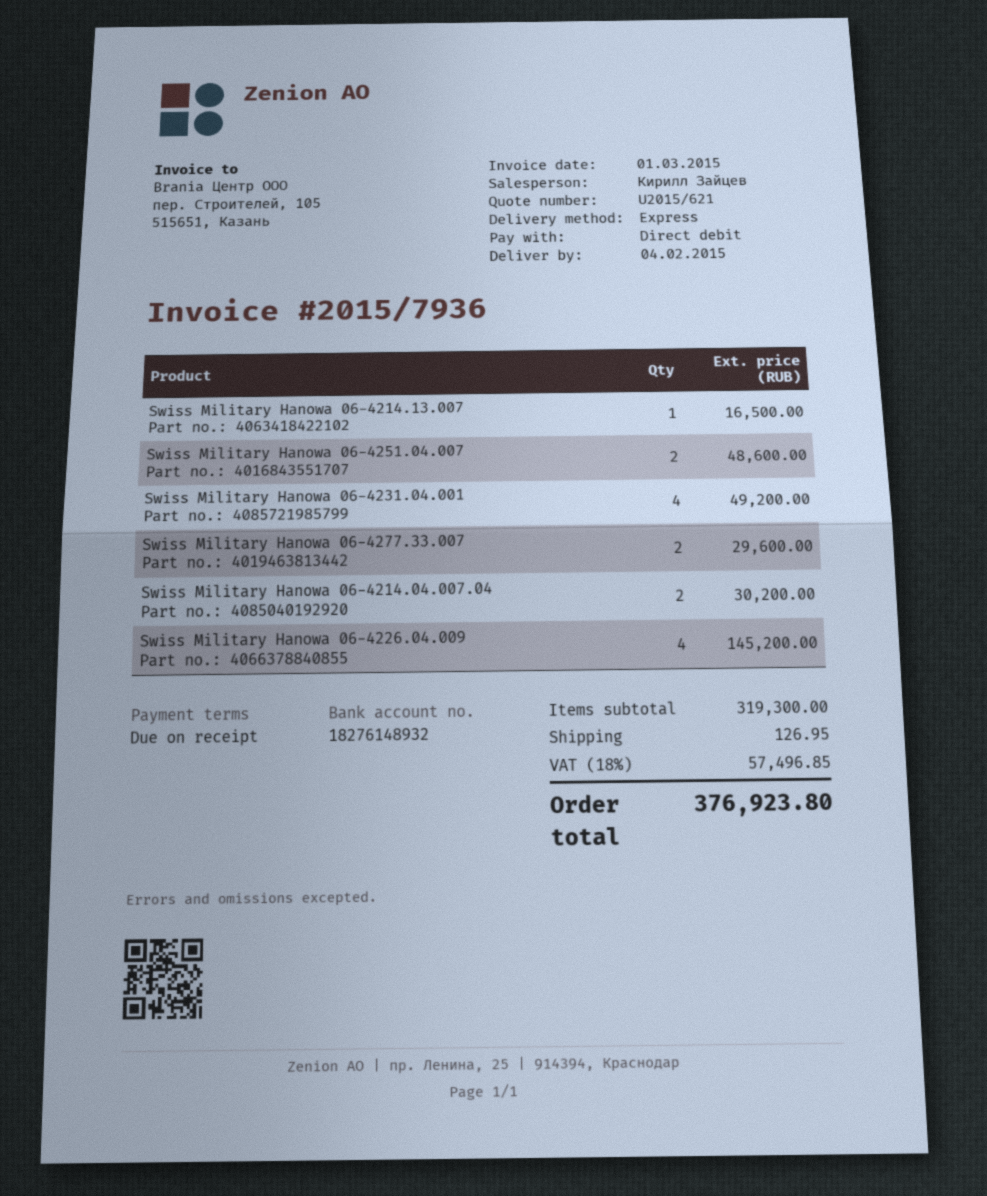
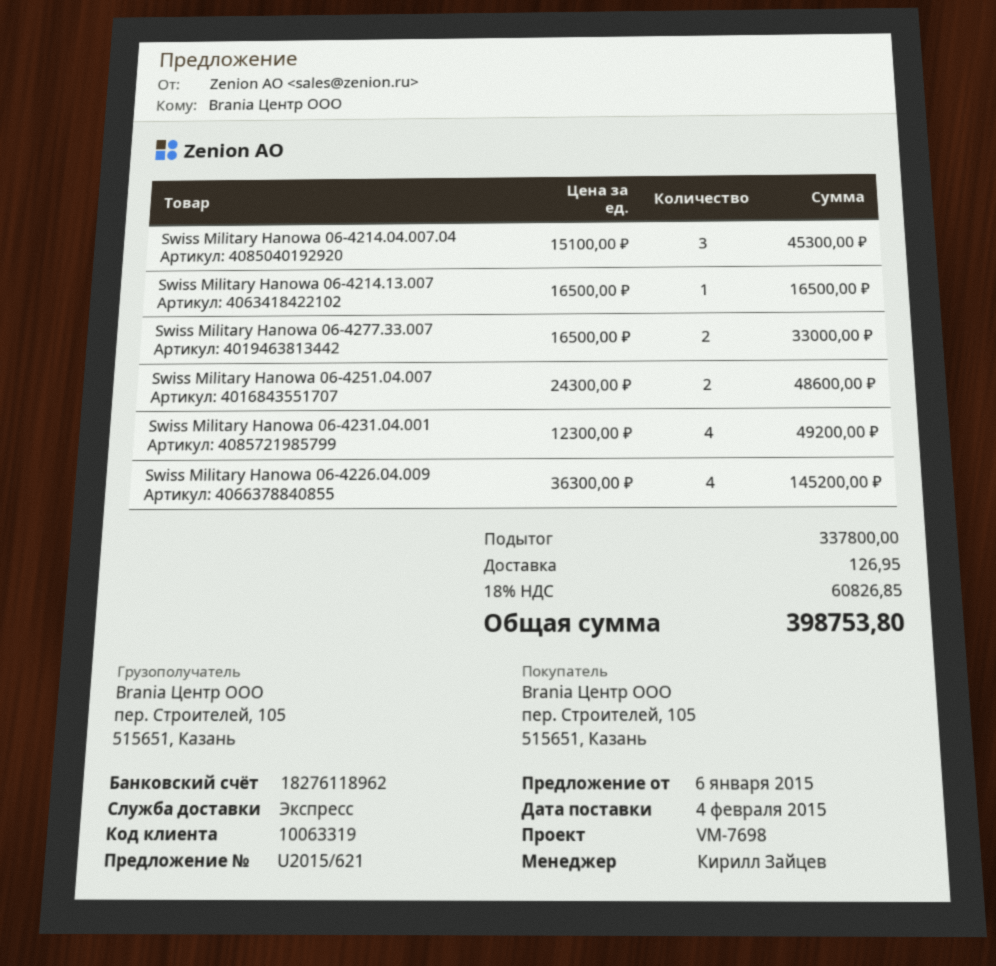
bank account: 18276148932 -> 18276118962
Swiss Military Hanowa 06-4277.33.007: 2 for 29600.00 -> 2 for 33000.00
Swiss Military Hanowa 06-4214.04.007.04: 2 for 30200.00 -> 3 for 45300.00
subtotal: 319300.00 -> 337800.00
tax: 18% = 57496.85 -> 18% = 60826.85
total: 376923.80 -> 398753.80

